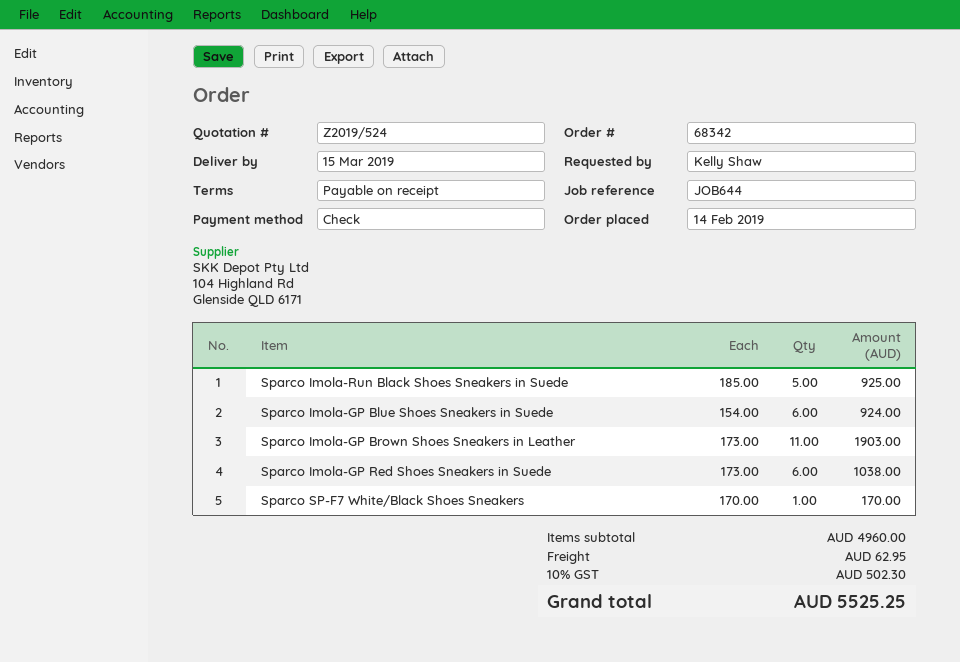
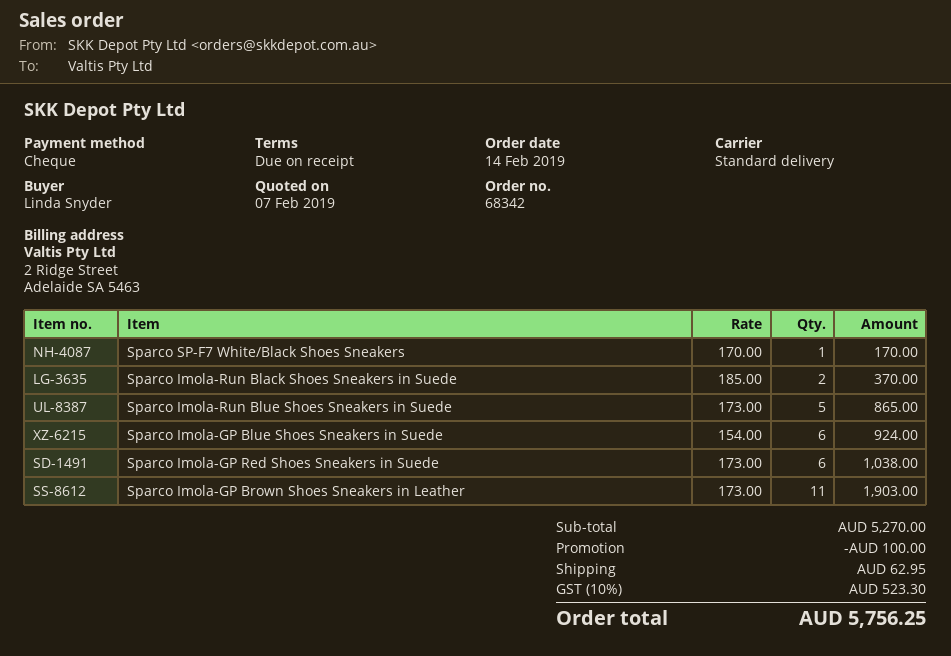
ordered by: Kelly Shaw -> Linda Snyder
Sparco Imola-Run Black Shoes Sneakers in Suede: 5 x 185.00 = 925.00 -> 2 x 185.00 = 370.00
Sparco Imola-Run Blue Shoes Sneakers in Suede: none -> 5 x 173.00 = 865.00
subtotal: 4960.00 -> 5270.00
discount: none -> 100.00
tax: 10% = 502.30 -> 10% = 523.30
total: 5525.25 -> 5756.25

